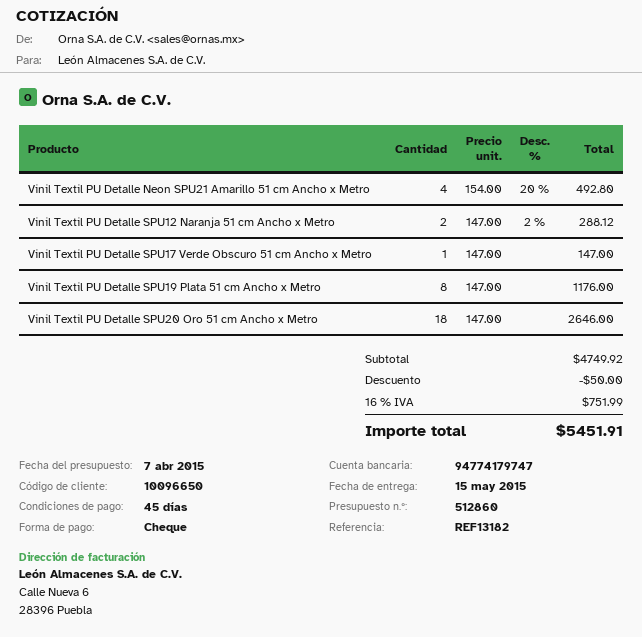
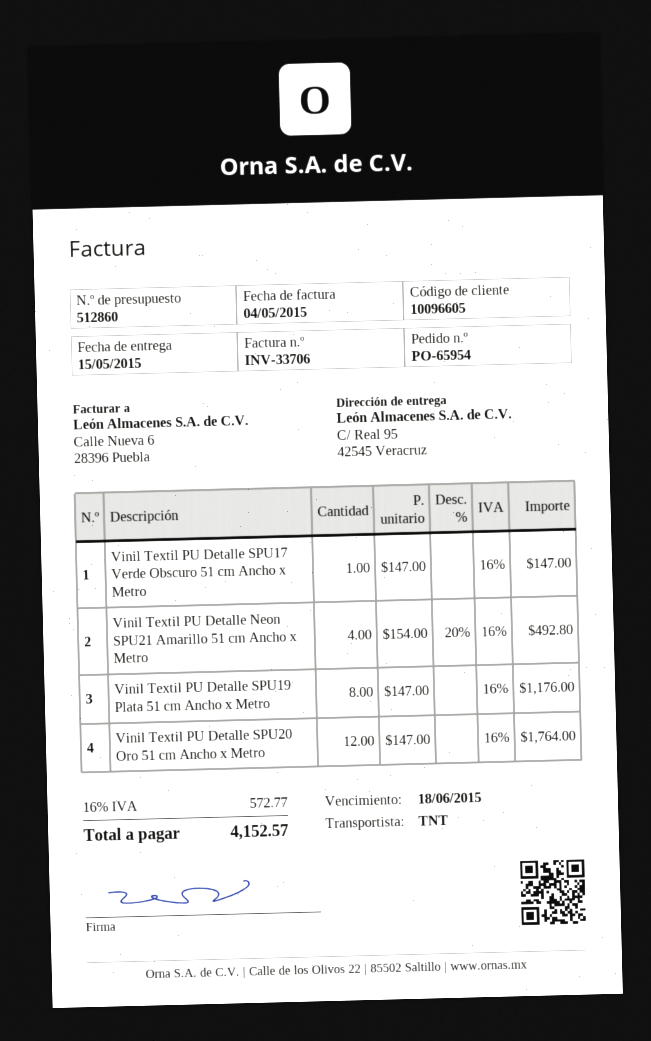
customer number: 10096650 -> 10096605
Vinil Textil PU Detalle SPU12 Naranja 51 cm Ancho x Metro: 2 x 147.00 - 2% = 288.12 -> none
Vinil Textil PU Detalle SPU20 Oro 51 cm Ancho x Metro: 18 x 147.00 = 2646.00 -> 12 x 147.00 = 1764.00
discount: 50.00 -> none
tax: 16% = 751.99 -> 16% = 572.77
total: 5451.91 -> 4152.57

